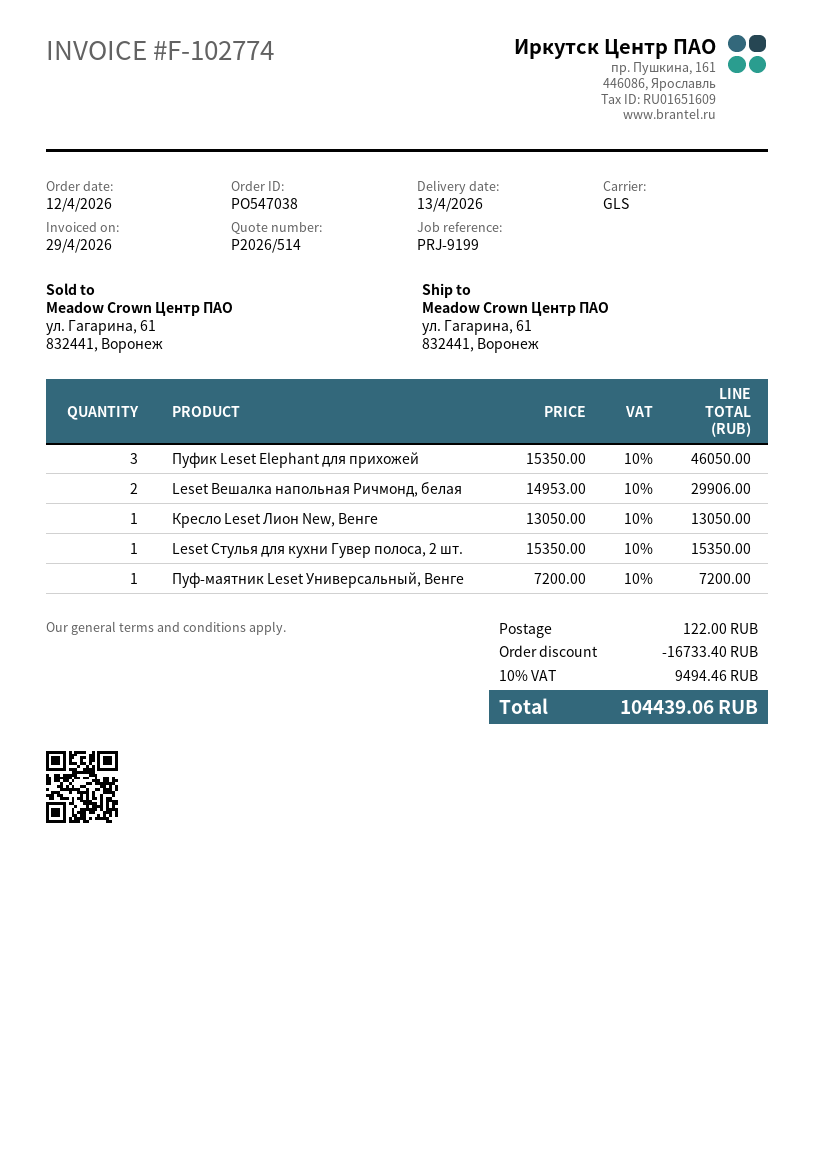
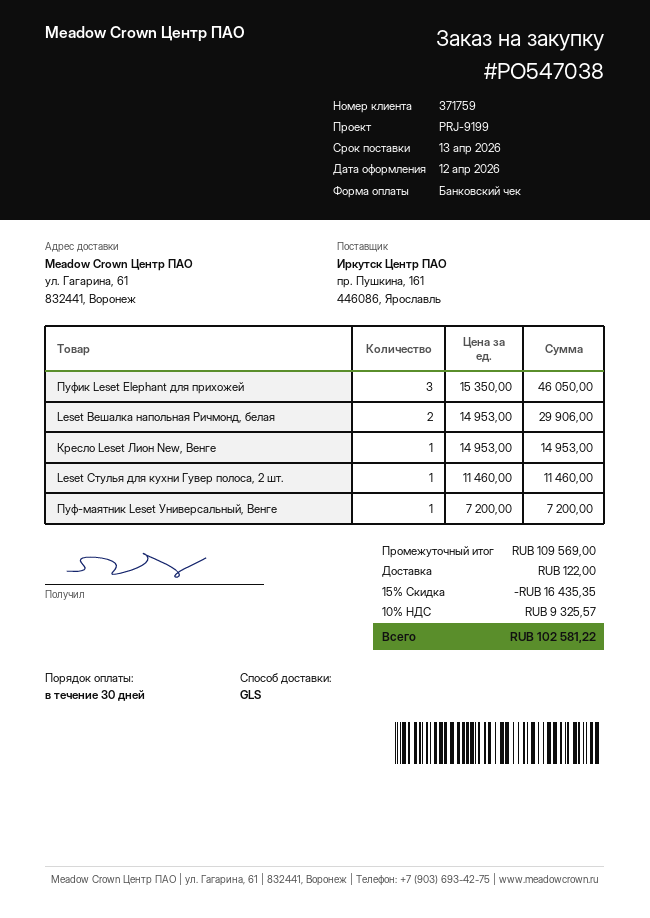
Кресло Leset Лион New, Венге: 1 x 13050.00 = 13050.00 -> 1 x 14953.00 = 14953.00
Leset Стулья для кухни Гувер полоса, 2 шт.: 1 x 15350.00 = 15350.00 -> 1 x 11460.00 = 11460.00
discount: 16733.40 -> 16435.35
tax: 10% = 9494.46 -> 10% = 9325.57
total: 104439.06 -> 102581.22

